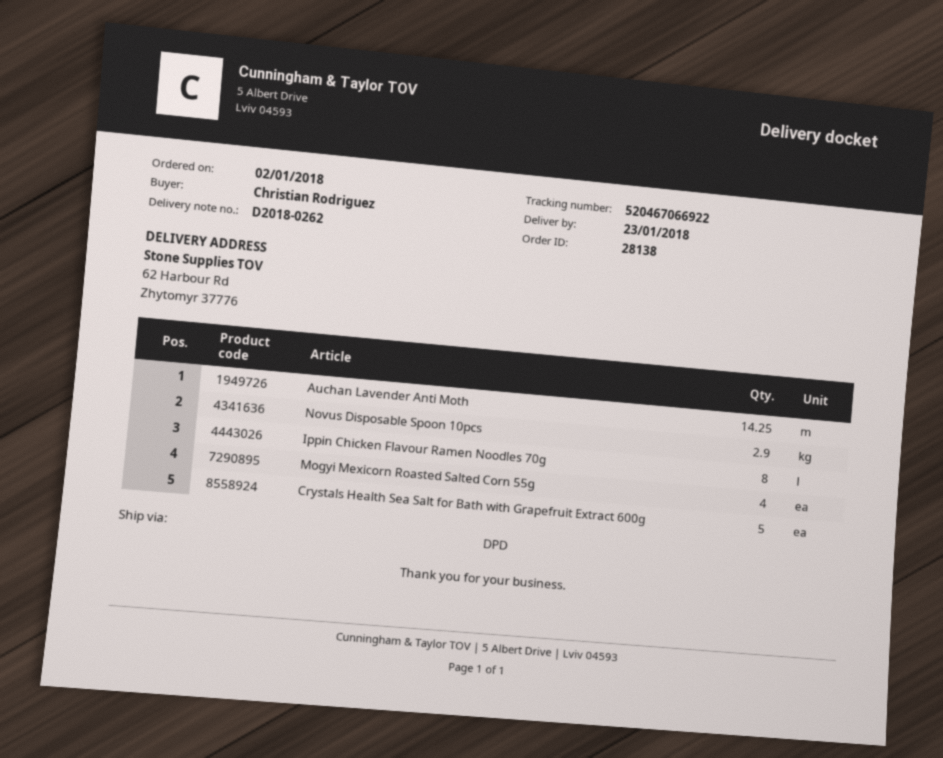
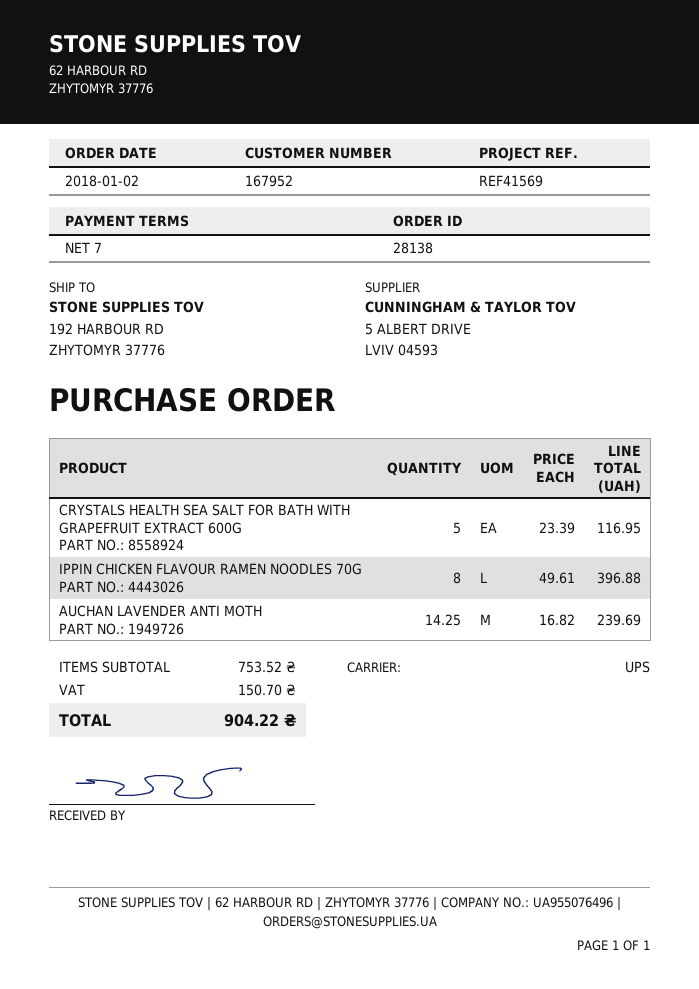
shipping method: DPD -> UPS
ship to: 62 Harbour Rd, Zhytomyr 37776 -> 192 HARBOUR RD, ZHYTOMYR 37776
Novus Disposable Spoon 10pcs: 2.9 -> none
Mogyi Mexicorn Roasted Salted Corn 55g: 4 -> none

